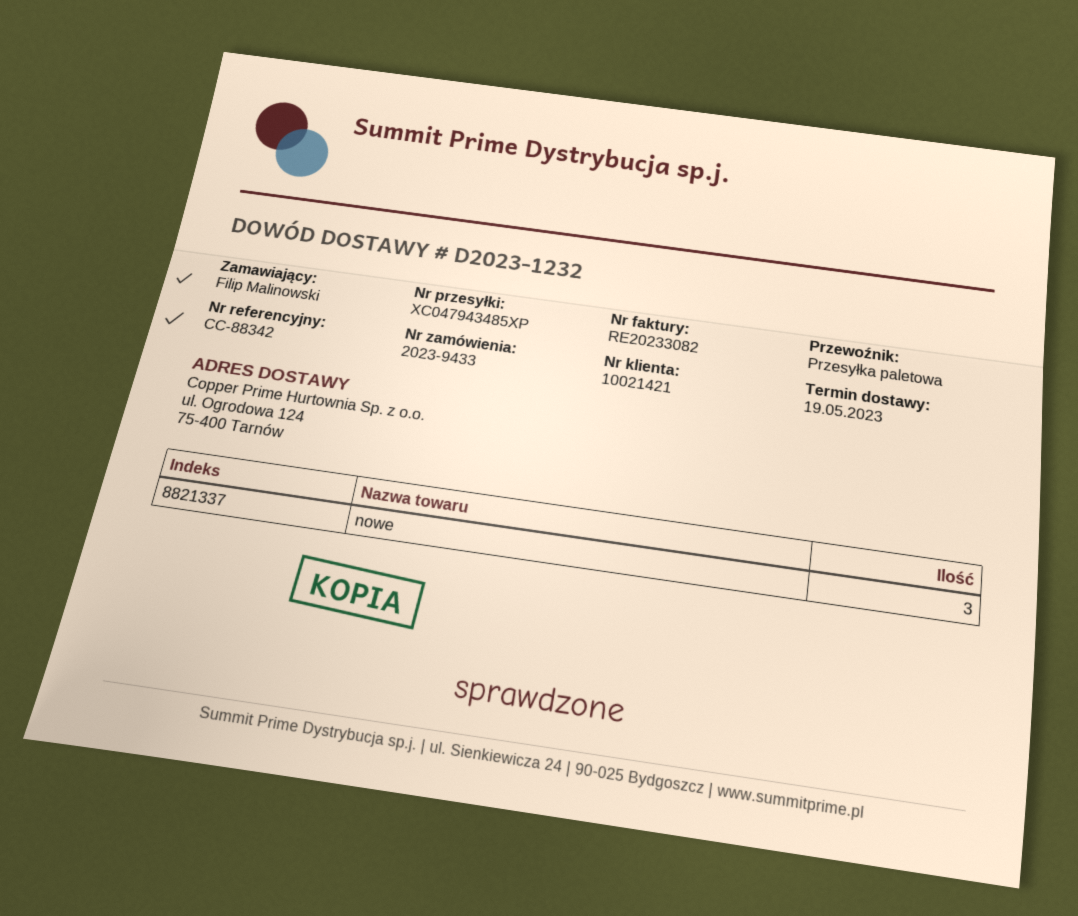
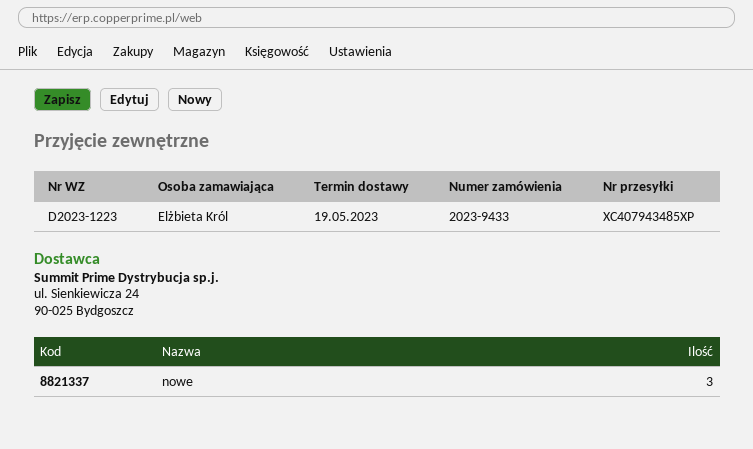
delivery note number: D2023-1232 -> D2023-1223
ordered by: Filip Malinowski -> Elżbieta Król
tracking number: XC047943485XP -> XC407943485XP

